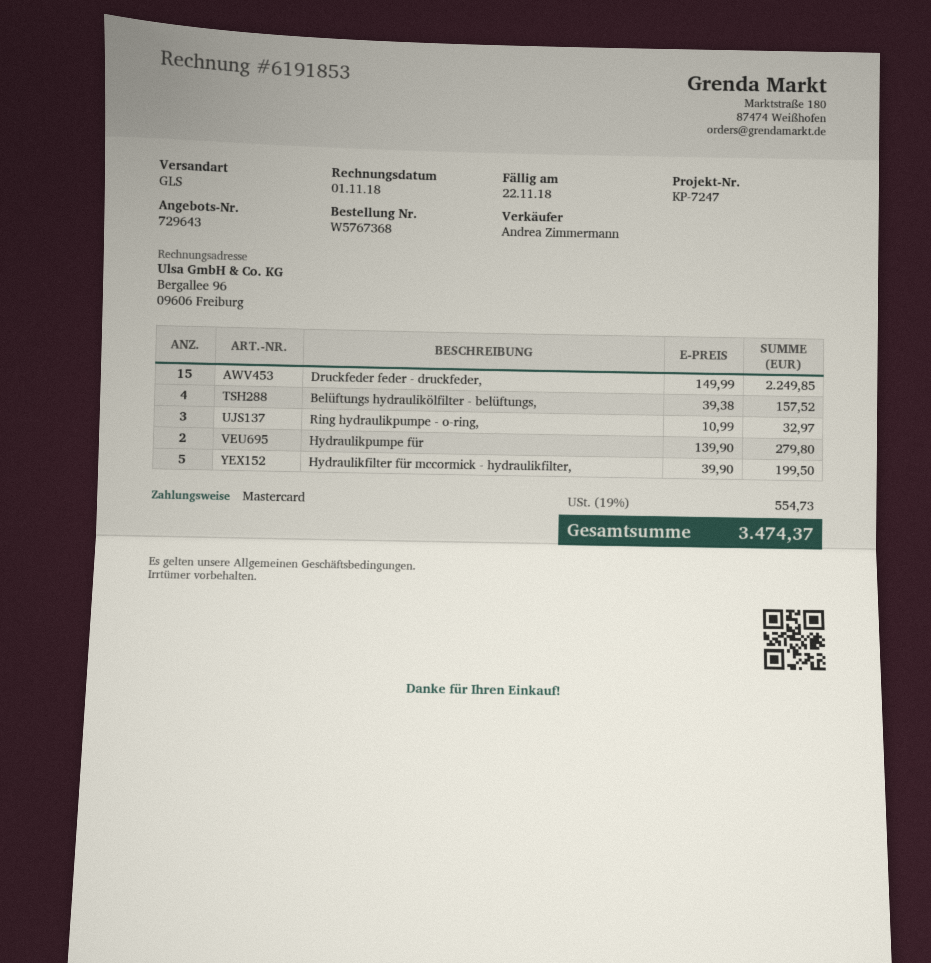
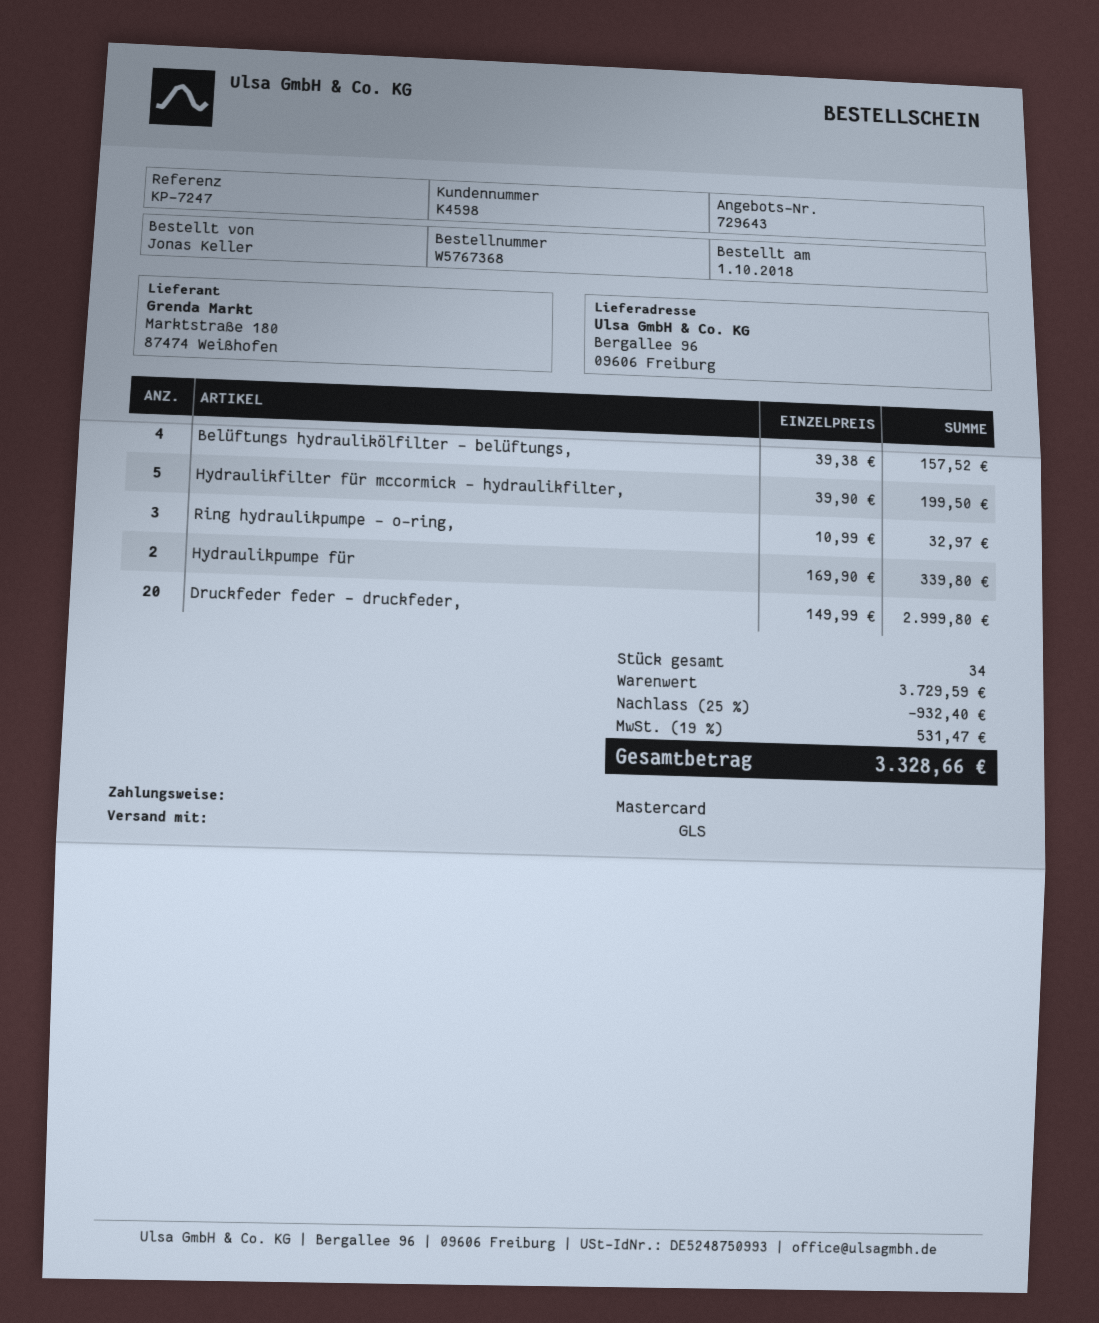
Druckfeder feder - druckfeder,: 15 x 149.99 = 2249.85 -> 20 x 149.99 = 2999.80
Hydraulikpumpe für: 2 x 139.90 = 279.80 -> 2 x 169.90 = 339.80
discount: none -> 25% = 932.40
tax: 19% = 554.73 -> 19% = 531.47
total: 3474.37 -> 3328.66

